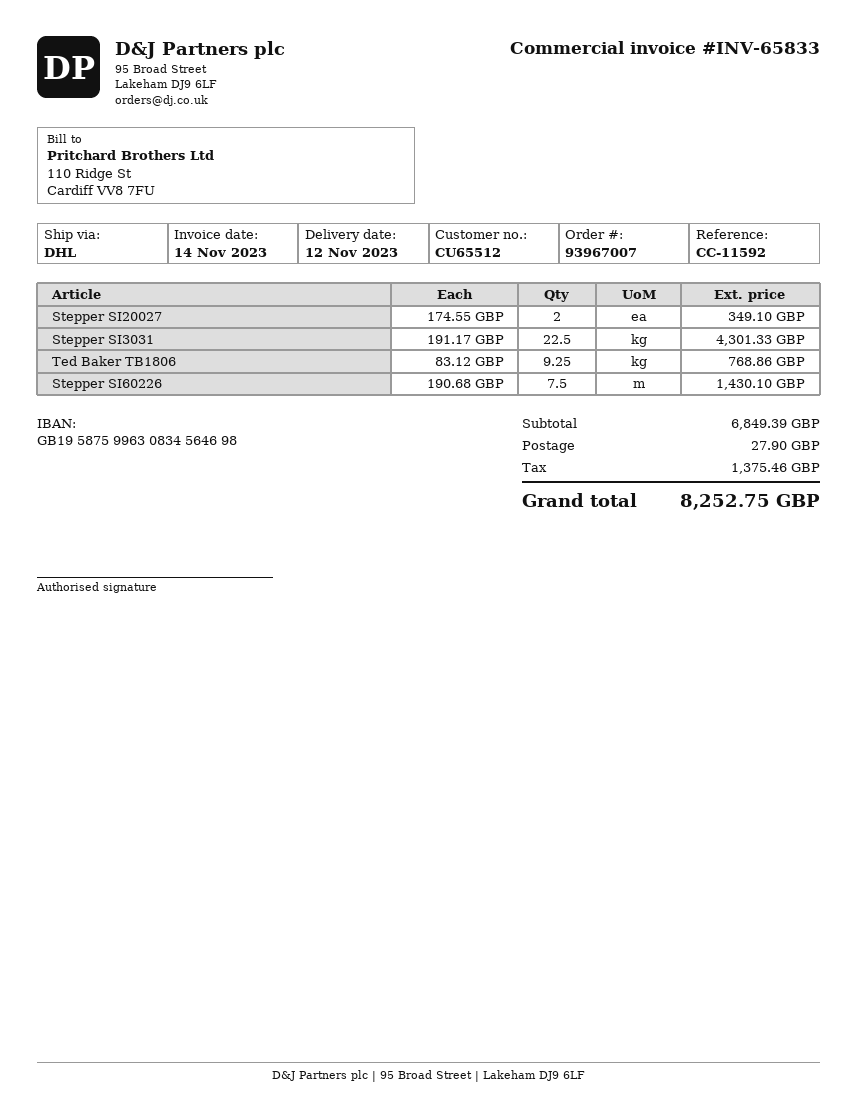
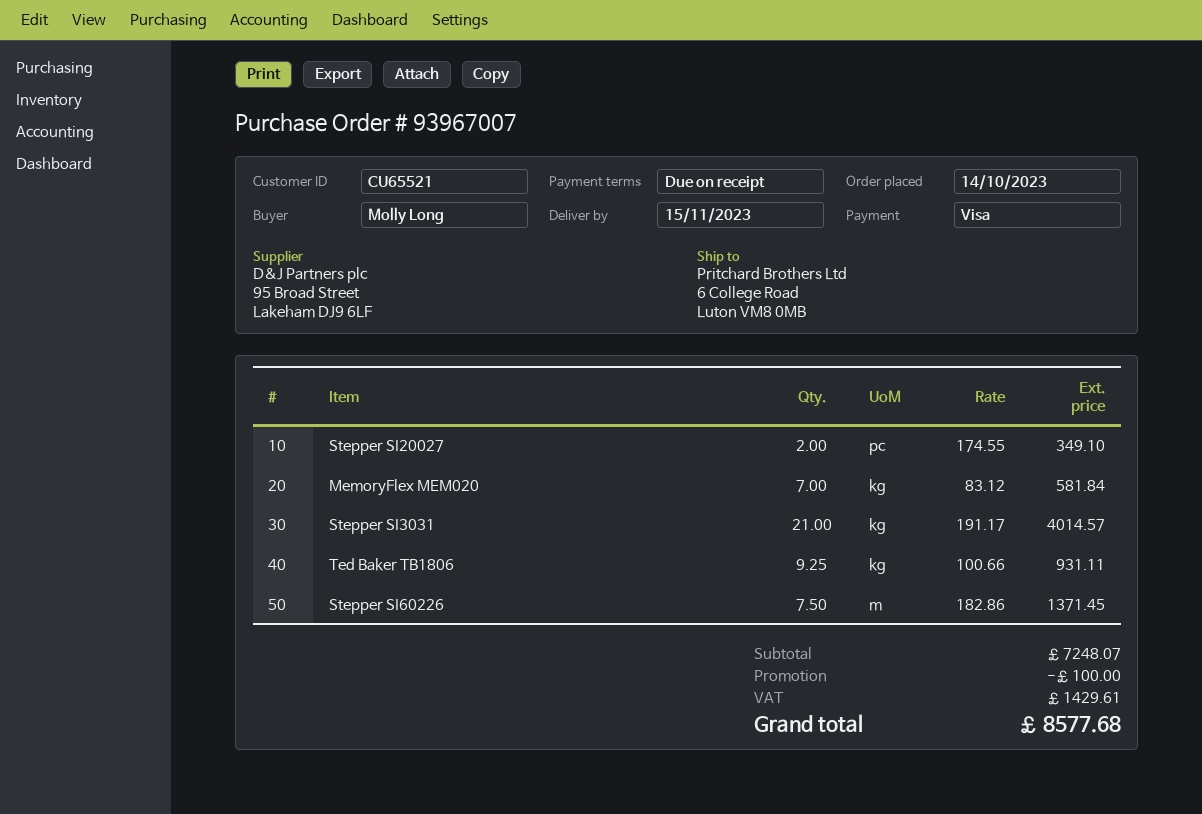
delivery date: 2023-11-12 -> 2023-11-15
customer number: CU65512 -> CU65521
Stepper SI3031: 22.5 x 191.17 = 4301.33 -> 21 x 191.17 = 4014.57
Ted Baker TB1806: 9.25 x 83.12 = 768.86 -> 9.25 x 100.66 = 931.11
Stepper SI60226: 7.5 x 190.68 = 1430.10 -> 7.5 x 182.86 = 1371.45
MemoryFlex MEM020: none -> 7 x 83.12 = 581.84
subtotal: 6849.39 -> 7248.07
discount: none -> 100.00
shipping: 27.90 -> none
tax: 1375.46 -> 1429.61
total: 8252.75 -> 8577.68

